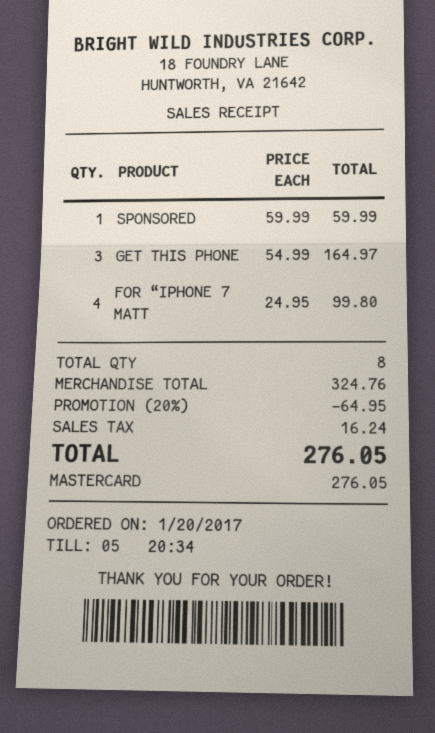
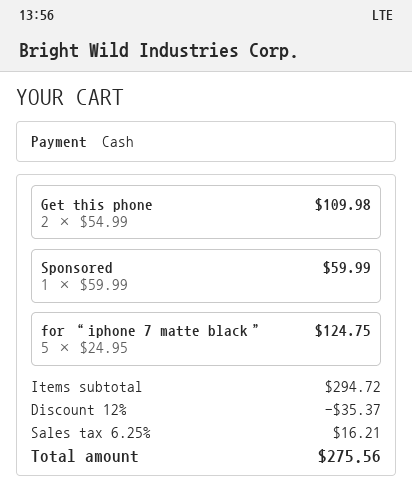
payment method: Mastercard -> cash
GET THIS PHONE: 3 x 54.99 = 164.97 -> 2 x 54.99 = 109.98
FOR “IPHONE 7 MATT: 4 x 24.95 = 99.80 -> 5 x 24.95 = 124.75
subtotal: 324.76 -> 294.72
discount: 20% = 64.95 -> 12% = 35.37
tax: 16.24 -> 16.21
total: 276.05 -> 275.56

